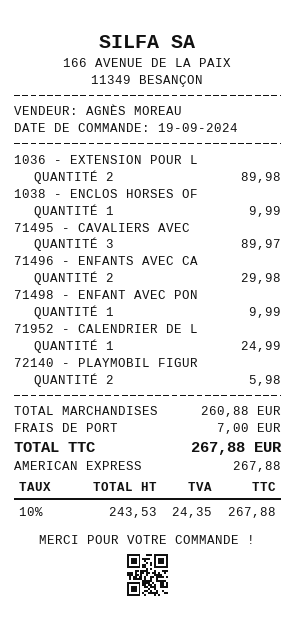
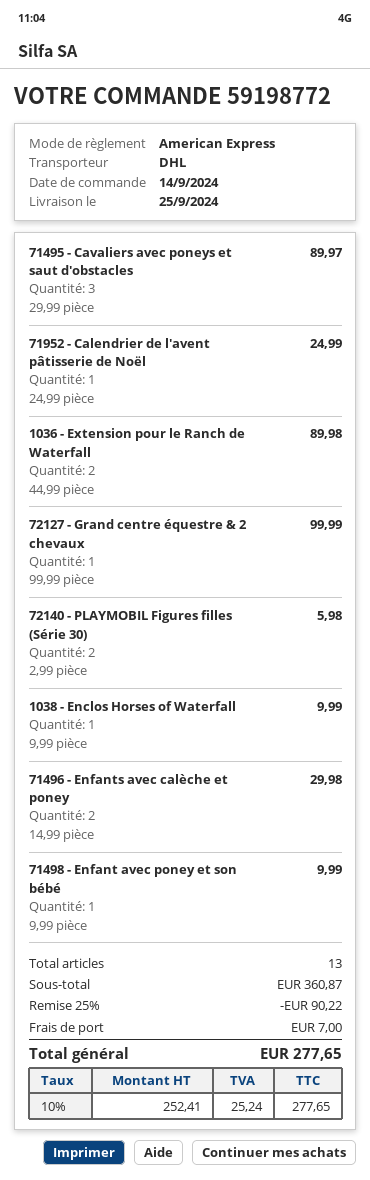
order date: 2024-09-19 -> 2024-09-14
72127 - Grand centre équestre & 2 chevaux: none -> 1 for 99.99
subtotal: 260.88 -> 360.87
discount: none -> 25% = 90.22
net: 243.53 -> 252.41
tax: 10% = 24.35 -> 10% = 25.24
total: 267.88 -> 277.65

